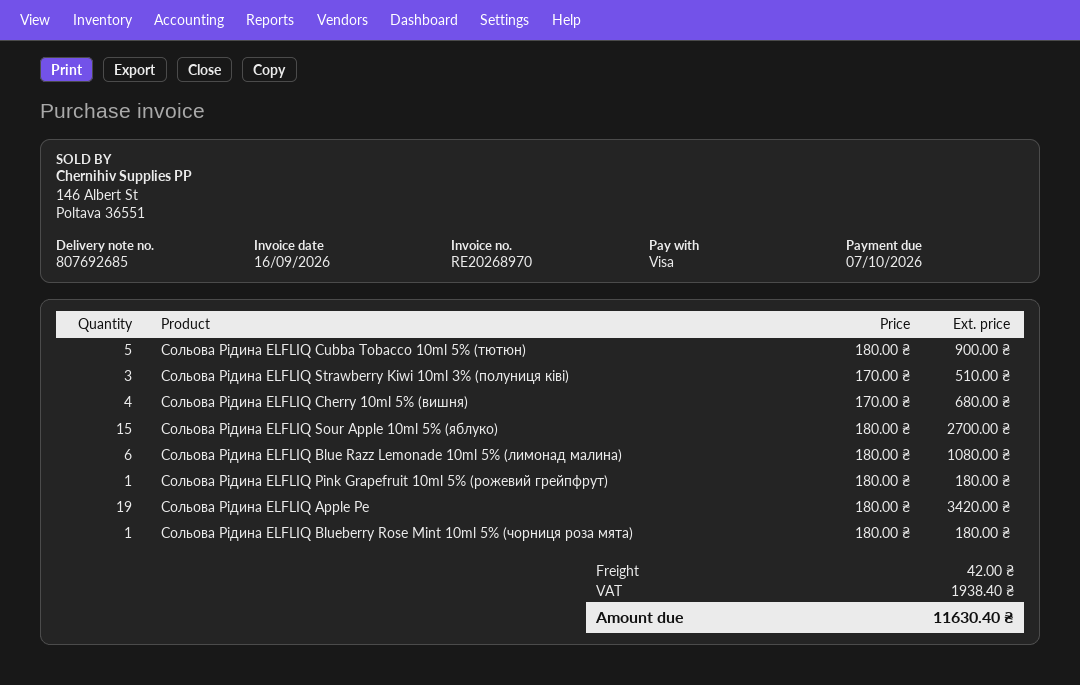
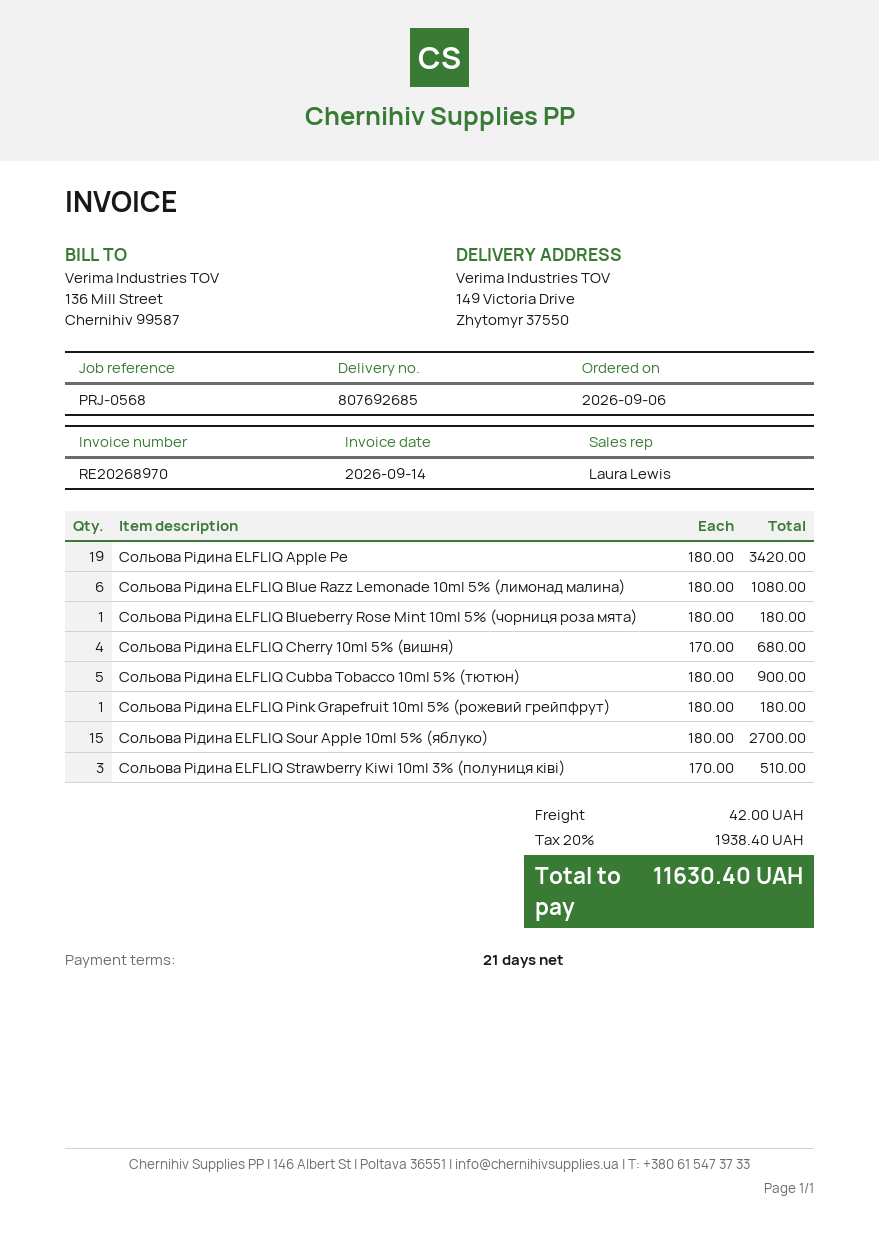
invoice date: 2026-09-16 -> 2026-09-14

